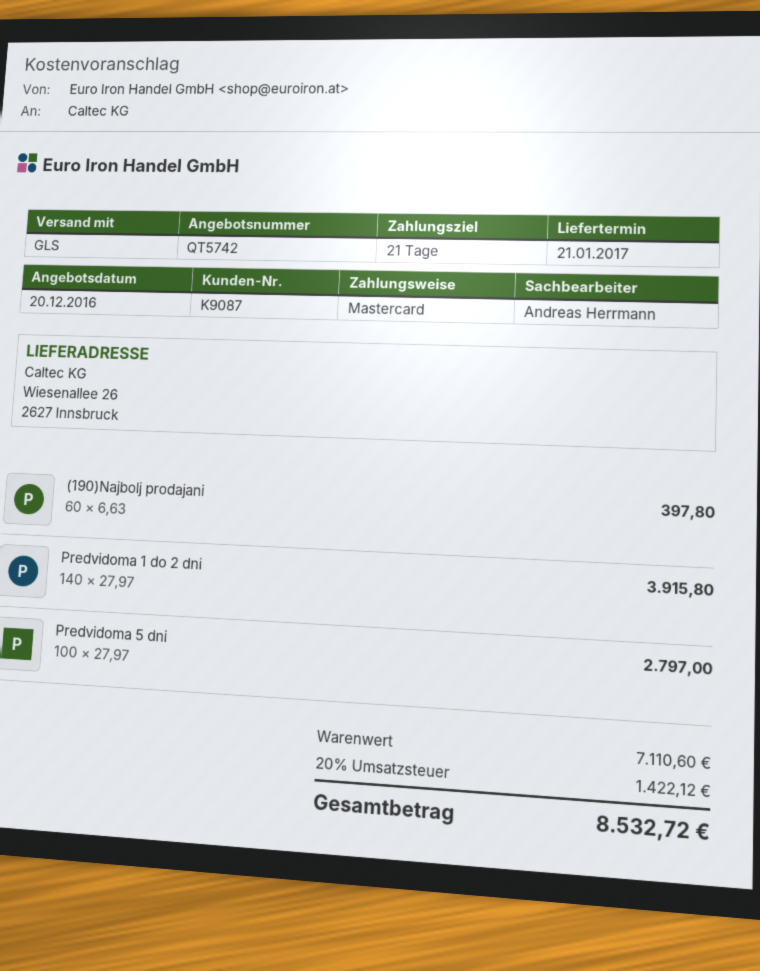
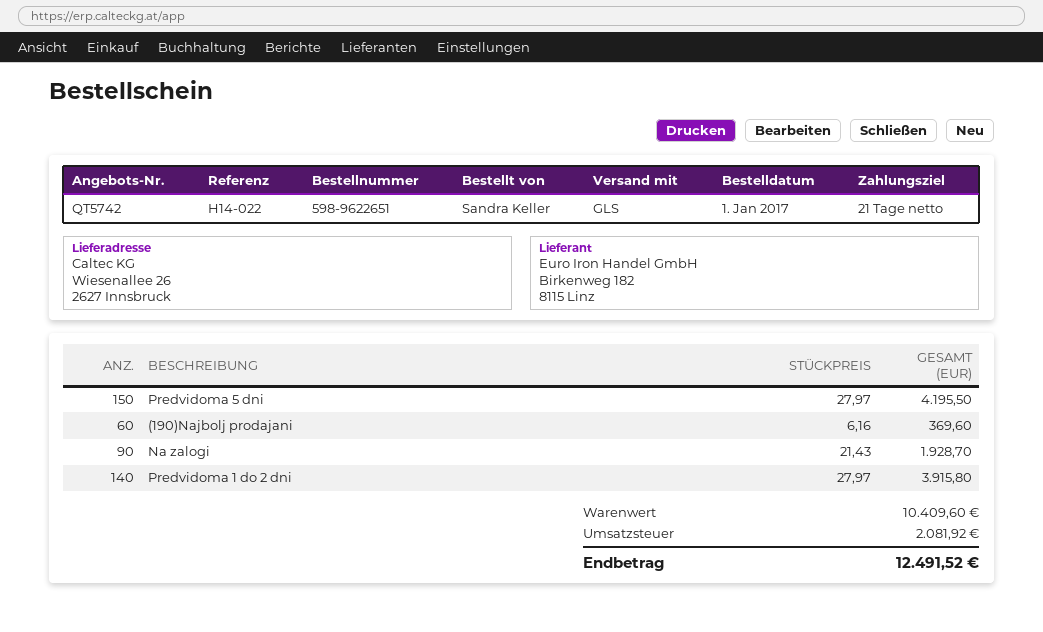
(190)Najbolj prodajani: 60 x 6.63 = 397.80 -> 60 x 6.16 = 369.60
Predvidoma 5 dni: 100 x 27.97 = 2797.00 -> 150 x 27.97 = 4195.50
Na zalogi: none -> 90 x 21.43 = 1928.70
subtotal: 7110.60 -> 10409.60
tax: 1422.12 -> 2081.92
total: 8532.72 -> 12491.52

